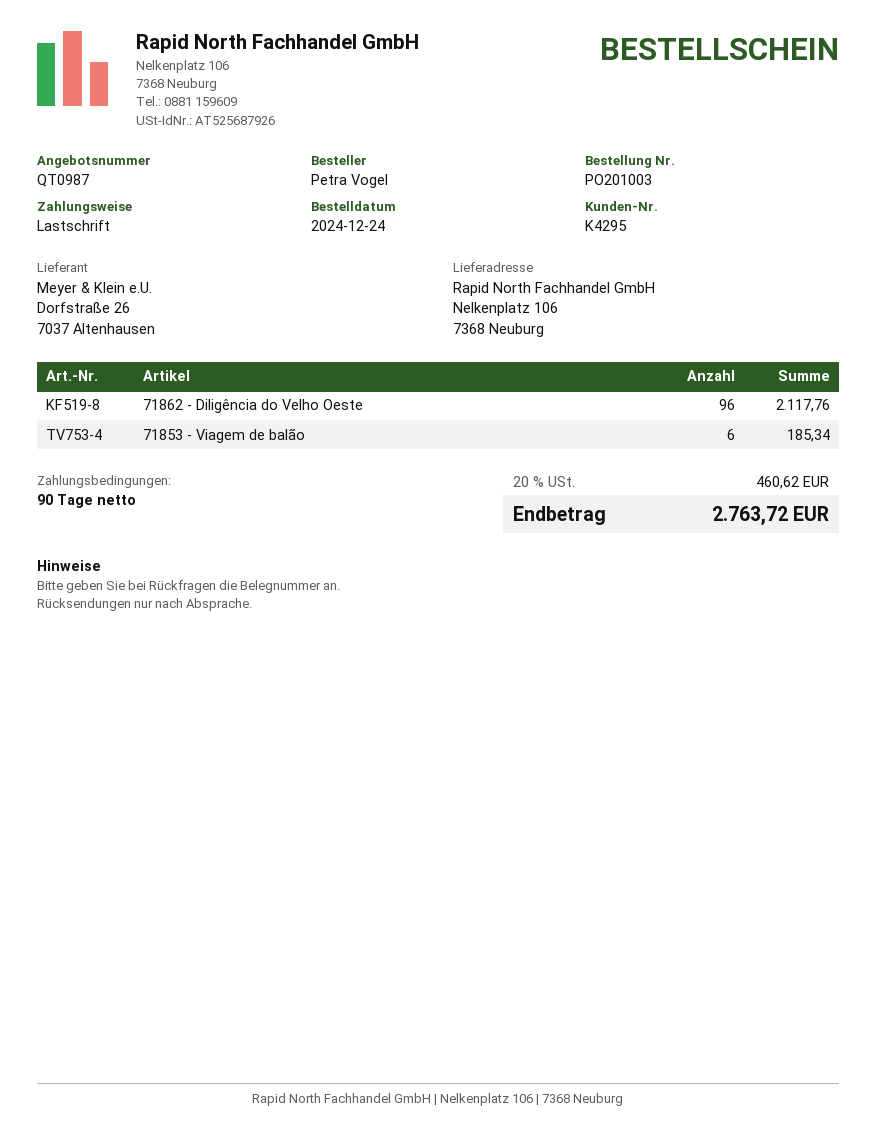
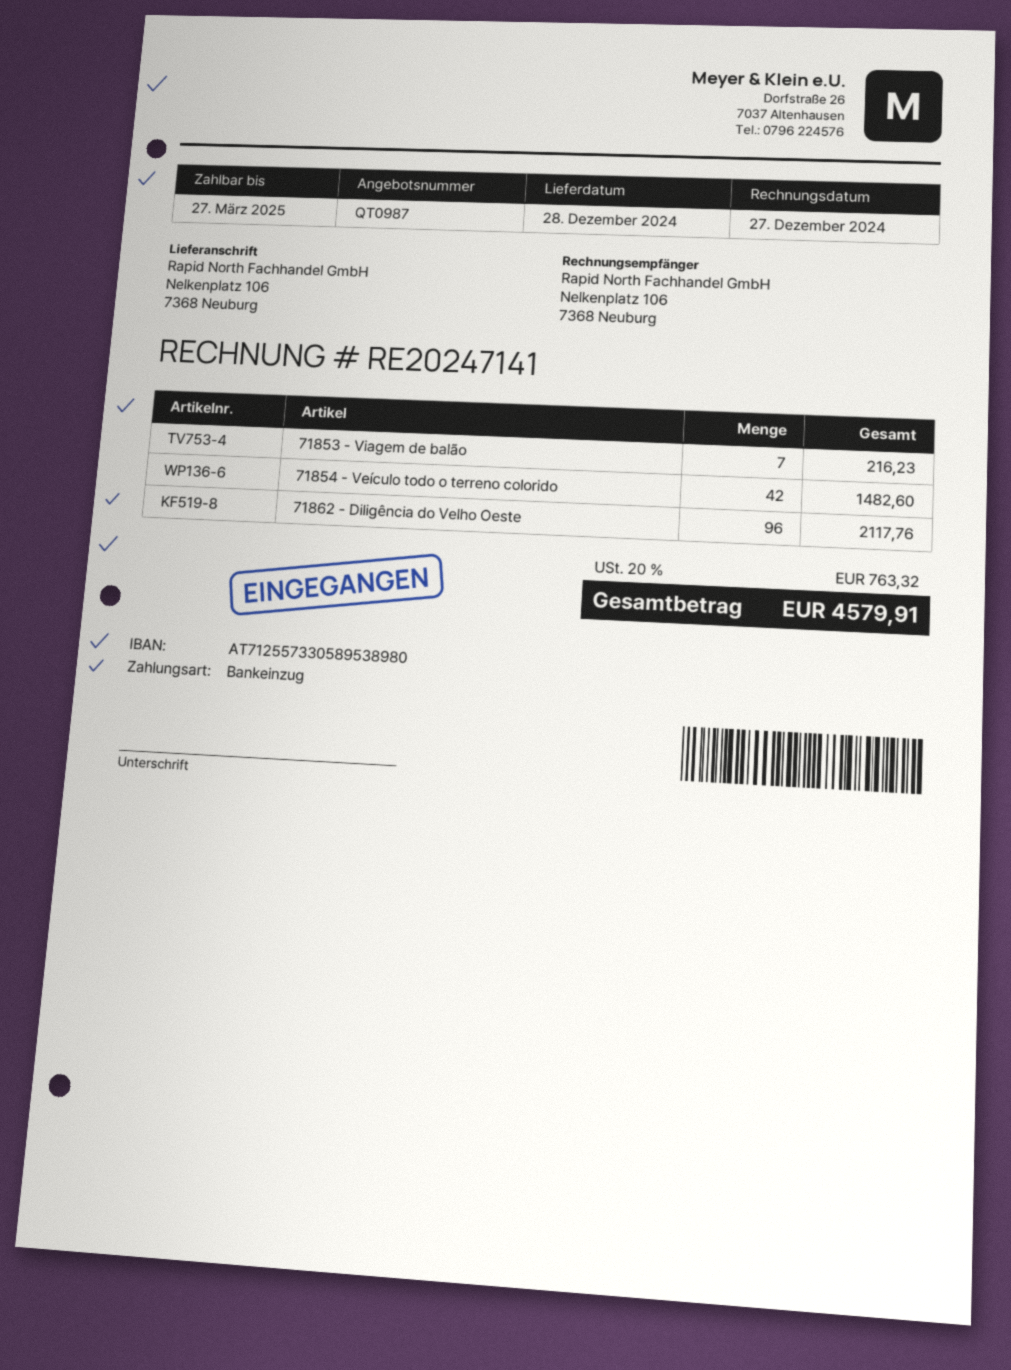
71853 - Viagem de balão: 6 for 185.34 -> 7 for 216.23
71854 - Veículo todo o terreno colorido: none -> 42 for 1482.60
tax: 20% = 460.62 -> 20% = 763.32
total: 2763.72 -> 4579.91

